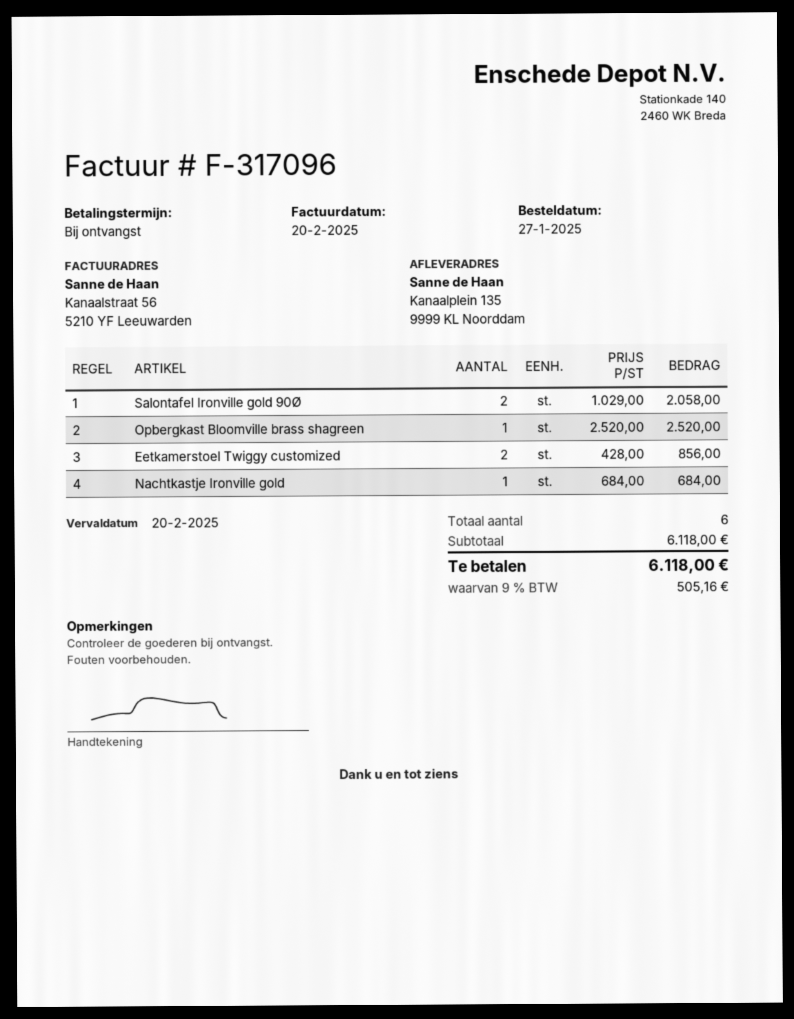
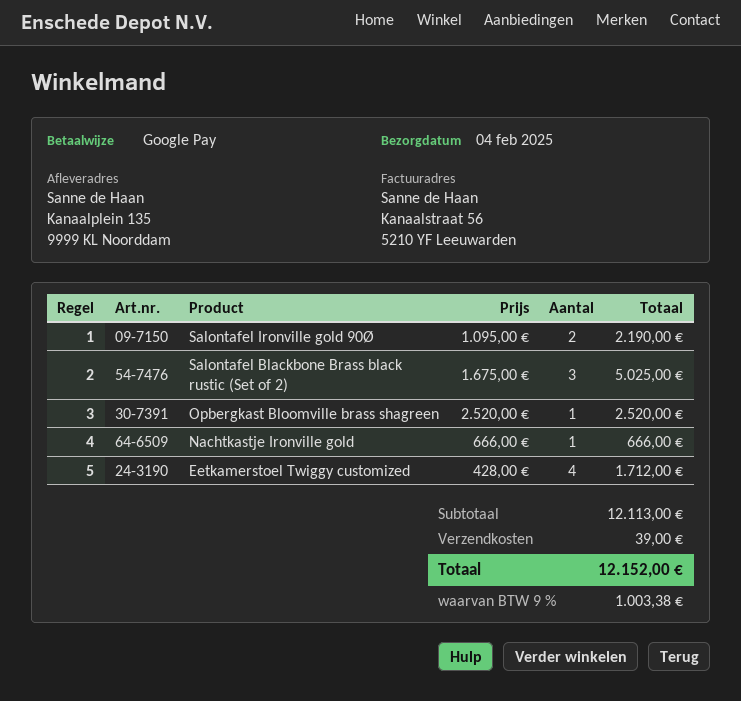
Salontafel Ironville gold 90Ø: 2 x 1029.00 = 2058.00 -> 2 x 1095.00 = 2190.00
Eetkamerstoel Twiggy customized: 2 x 428.00 = 856.00 -> 4 x 428.00 = 1712.00
Nachtkastje Ironville gold: 1 x 684.00 = 684.00 -> 1 x 666.00 = 666.00
Salontafel Blackbone Brass black rustic (Set of 2): none -> 3 x 1675.00 = 5025.00
subtotal: 6118.00 -> 12113.00
shipping: none -> 39.00
tax: 9% = 505.16 -> 9% = 1003.38
total: 6118.00 -> 12152.00

